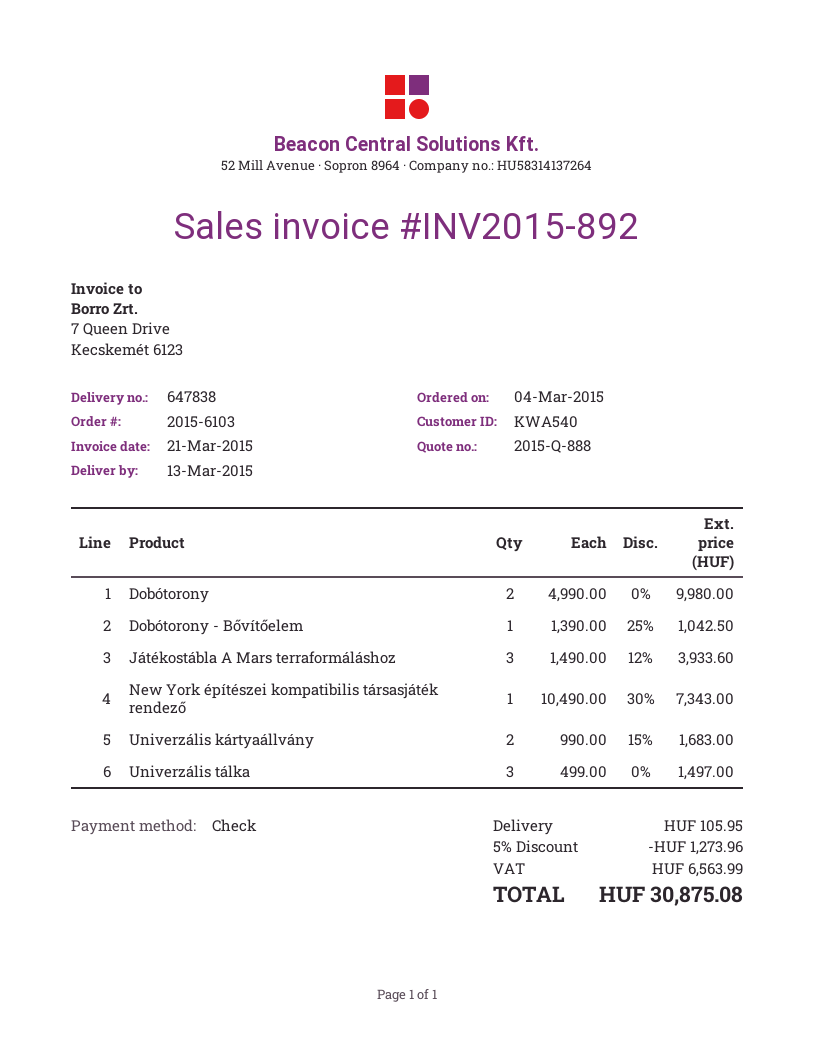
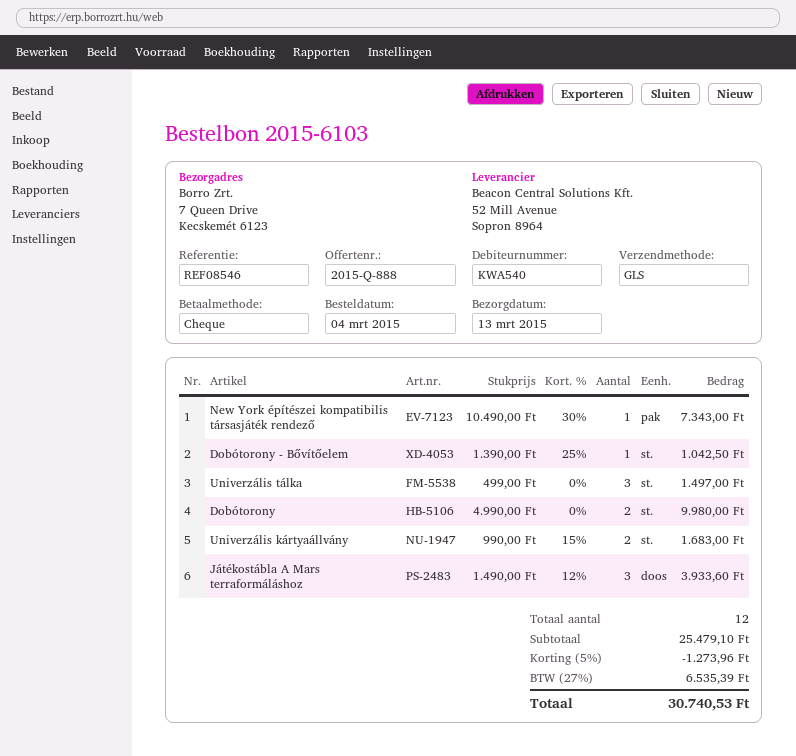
shipping: 105.95 -> none
tax: 6563.99 -> 6535.39
total: 30875.08 -> 30740.53

